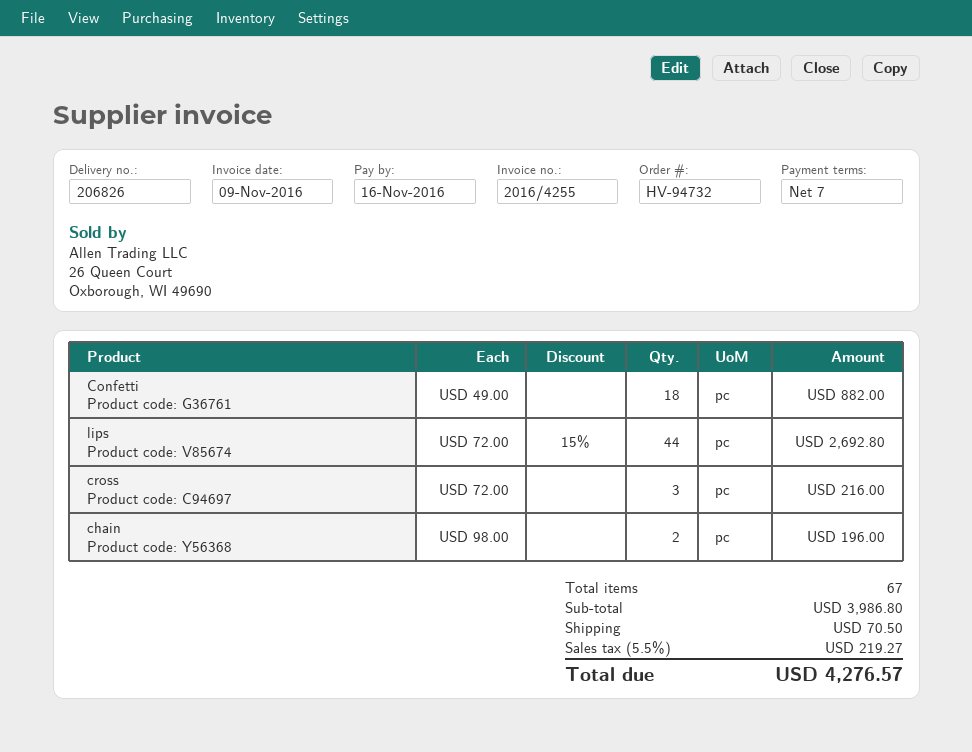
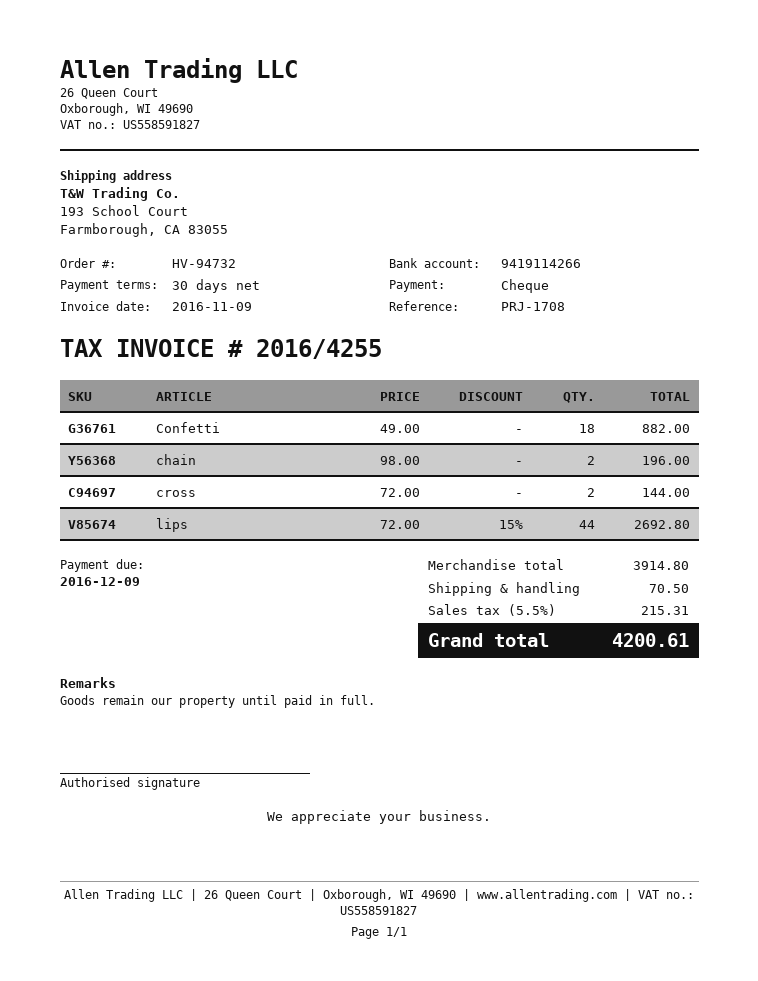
payment terms: 7 days -> 30 days
due date: 2016-11-16 -> 2016-12-09
cross: 3 x 72.00 = 216.00 -> 2 x 72.00 = 144.00
subtotal: 3986.80 -> 3914.80
tax: 5.5% = 219.27 -> 5.5% = 215.31
total: 4276.57 -> 4200.61

